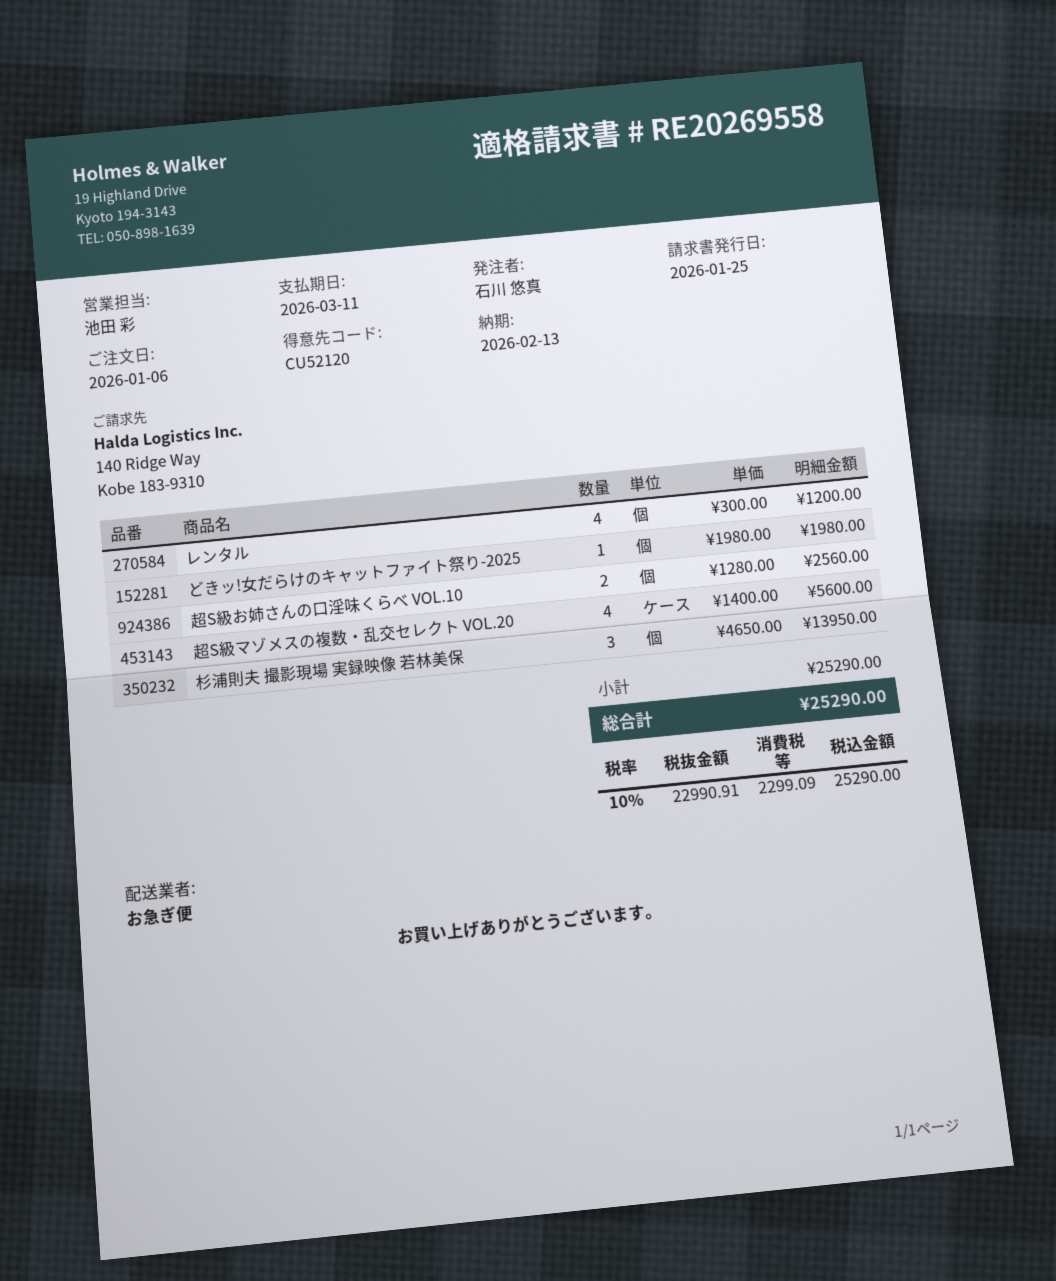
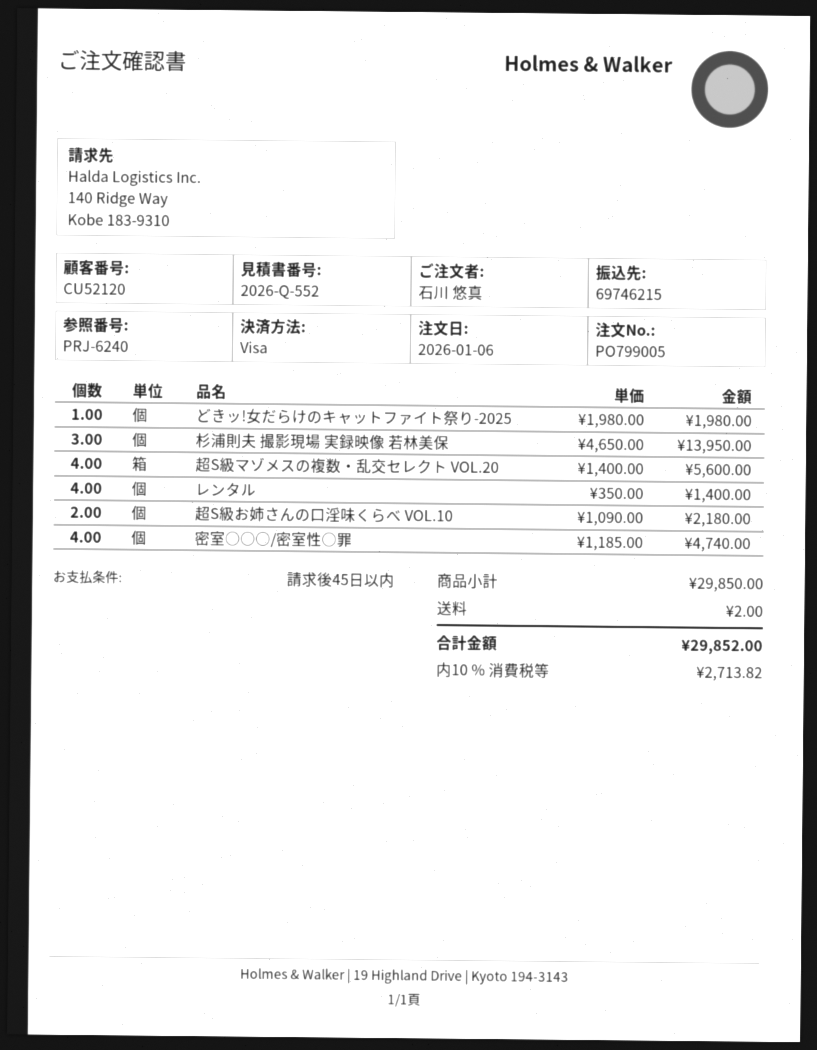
レンタル: 4 x 300.00 = 1200.00 -> 4 x 350.00 = 1400.00
超S級お姉さんの口淫味くらべ VOL.10: 2 x 1280.00 = 2560.00 -> 2 x 1090.00 = 2180.00
密室○○○/密室性○罪: none -> 4 x 1185.00 = 4740.00
subtotal: 25290.00 -> 29850.00
shipping: none -> 2.00
tax: 10% = 2299.09 -> 10% = 2713.82
total: 25290.00 -> 29852.00

